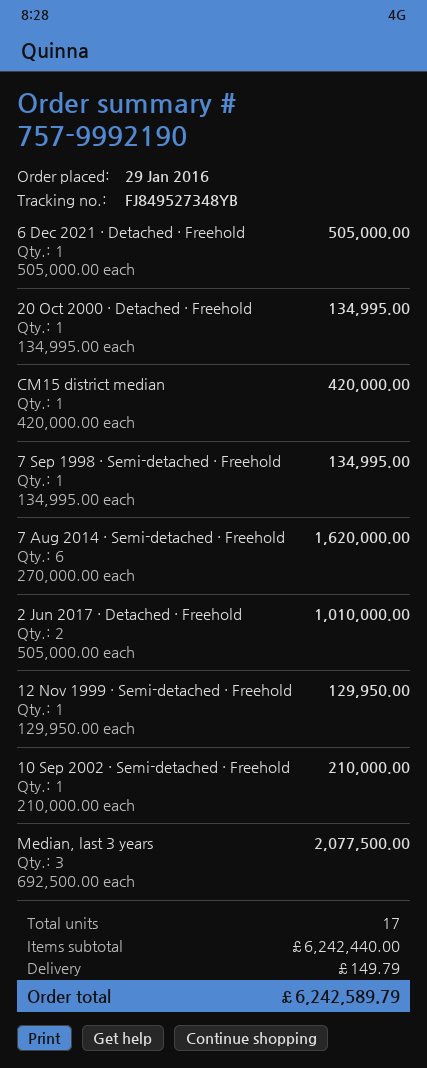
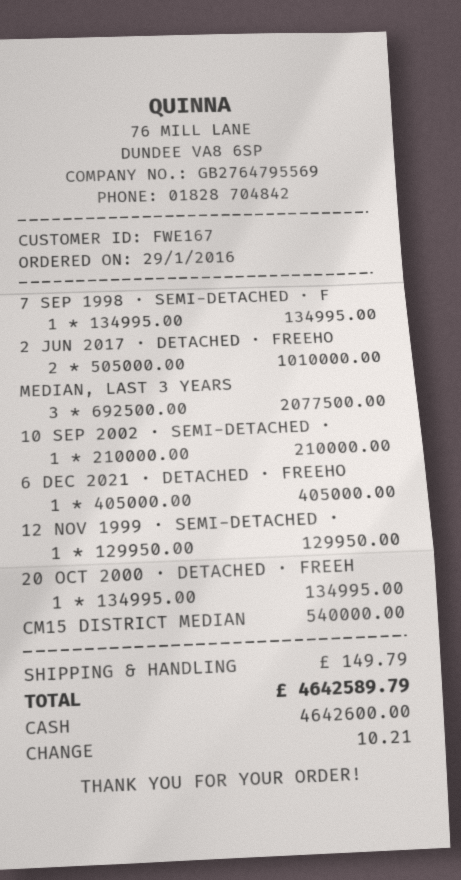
6 Dec 2021 · Detached · Freehold: 1 x 505000.00 = 505000.00 -> 1 x 405000.00 = 405000.00
CM15 district median: 1 x 420000.00 = 420000.00 -> 1 x 540000.00 = 540000.00
7 Aug 2014 · Semi-detached · Freehold: 6 x 270000.00 = 1620000.00 -> none
total: 6242589.79 -> 4642589.79

